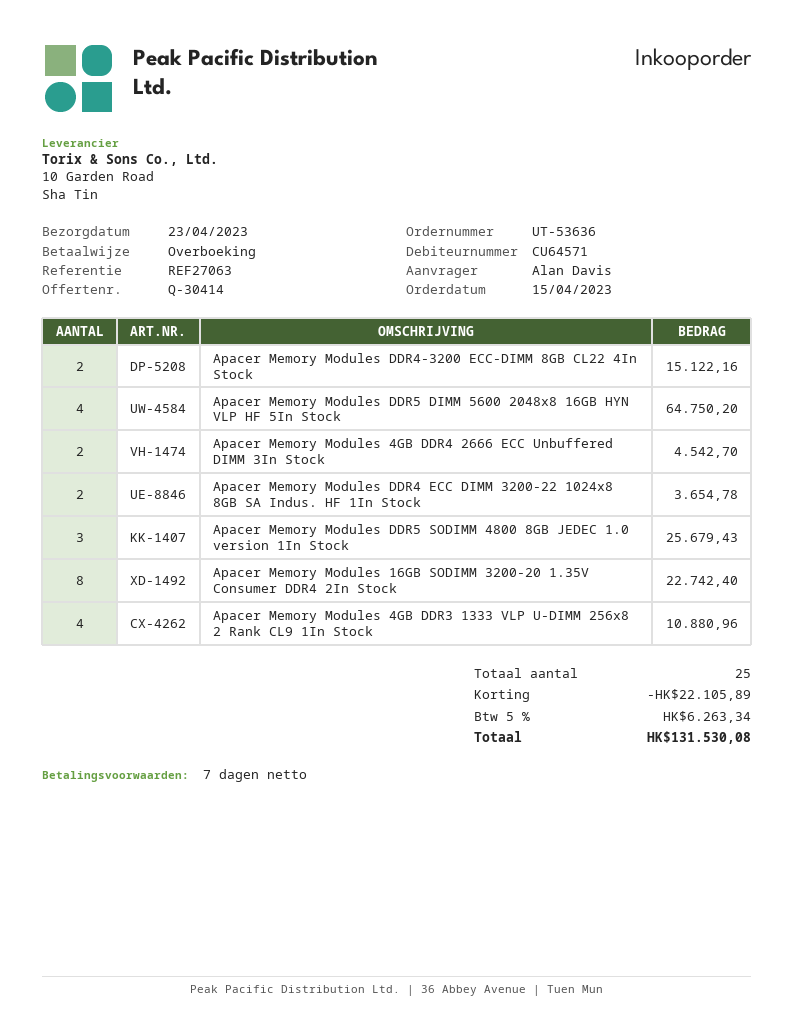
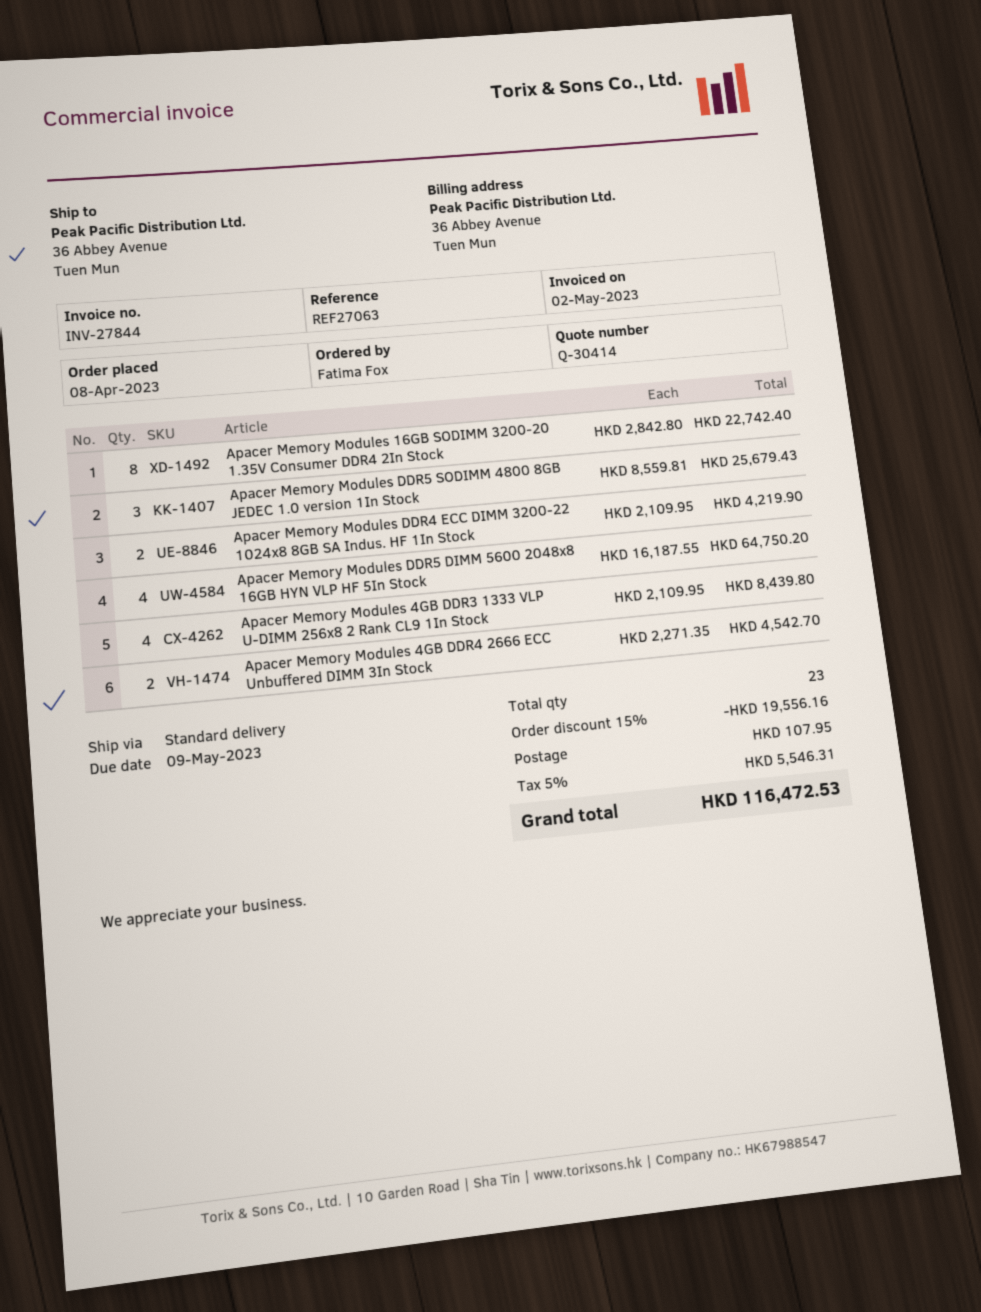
order date: 2023-04-15 -> 2023-04-08
ordered by: Alan Davis -> Fatima Fox
Apacer Memory Modules DDR4-3200 ECC-DIMM 8GB CL22 4In Stock: 2 for 15122.16 -> none
Apacer Memory Modules DDR4 ECC DIMM 3200-22 1024x8 8GB SA Indus. HF 1In Stock: 2 for 3654.78 -> 2 for 4219.90
Apacer Memory Modules 4GB DDR3 1333 VLP U-DIMM 256x8 2 Rank CL9 1In Stock: 4 for 10880.96 -> 4 for 8439.80
total quantity: 25 -> 23
discount: 22105.89 -> 19556.16
shipping: none -> 107.95
tax: 5% = 6263.34 -> 5% = 5546.31
total: 131530.08 -> 116472.53

